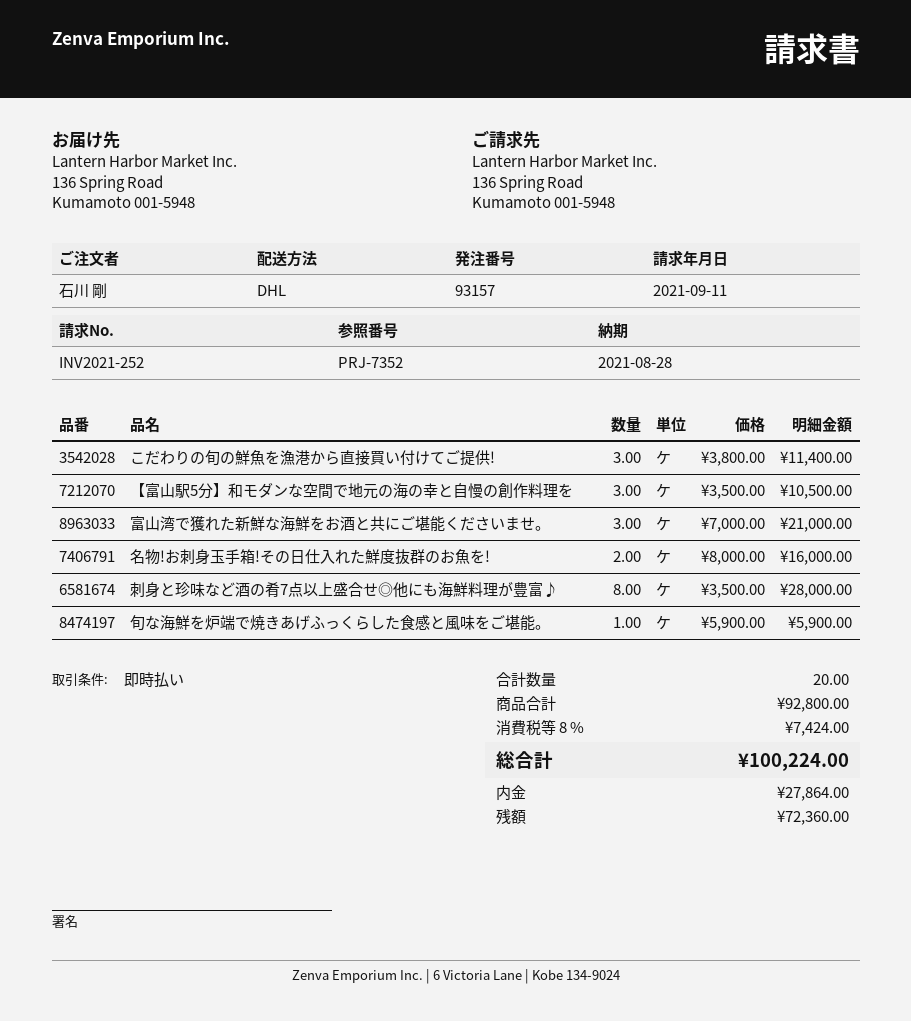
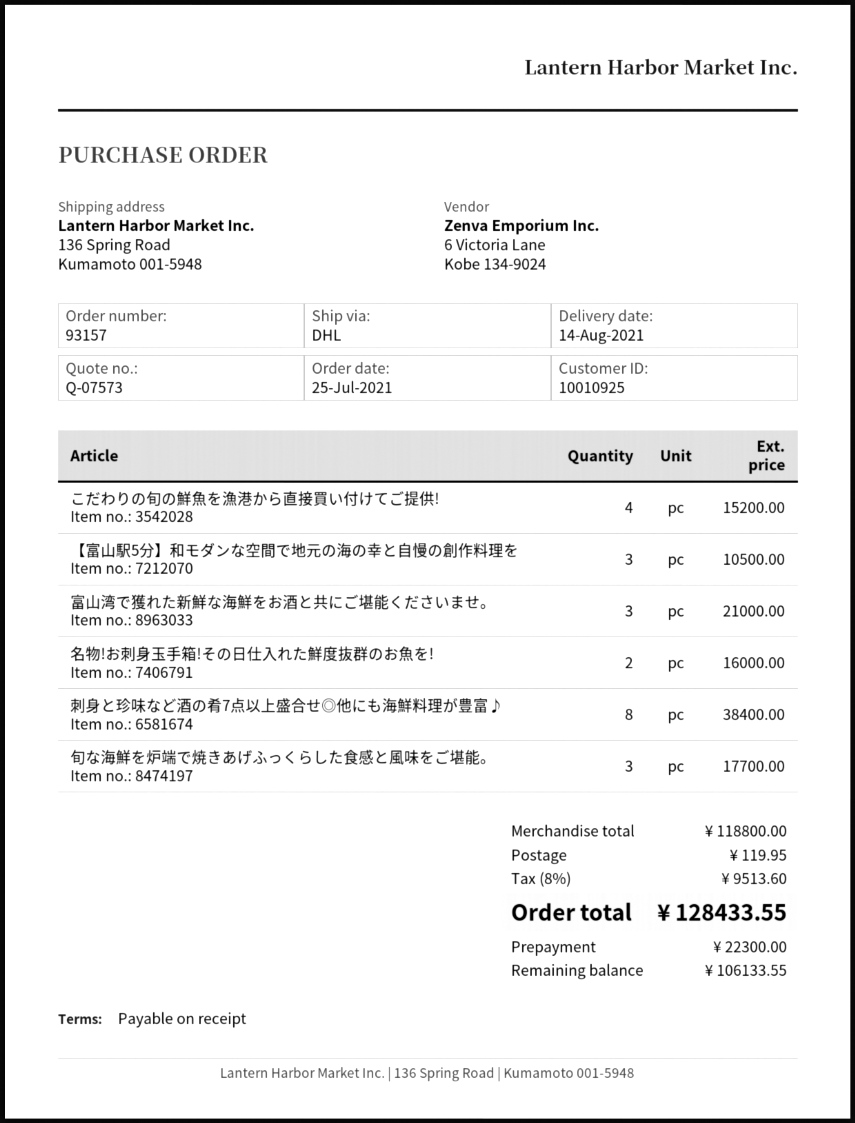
delivery date: 2021-08-28 -> 2021-08-14
こだわりの旬の鮮魚を漁港から直接買い付けてご提供!: 3 for 11400.00 -> 4 for 15200.00
刺身と珍味など酒の肴7点以上盛合せ◎他にも海鮮料理が豊富♪: 8 for 28000.00 -> 8 for 38400.00
旬な海鮮を炉端で焼きあげふっくらした食感と風味をご堪能。: 1 for 5900.00 -> 3 for 17700.00
subtotal: 92800.00 -> 118800.00
shipping: none -> 119.95
tax: 8% = 7424.00 -> 8% = 9513.60
total: 100224.00 -> 128433.55
deposit: 27864.00 -> 22300.00
balance: 72360.00 -> 106133.55

